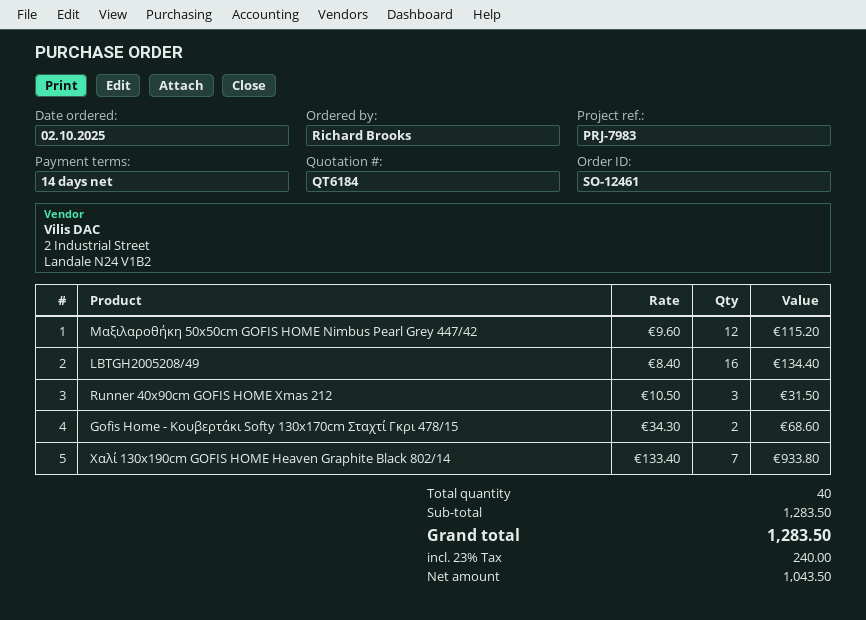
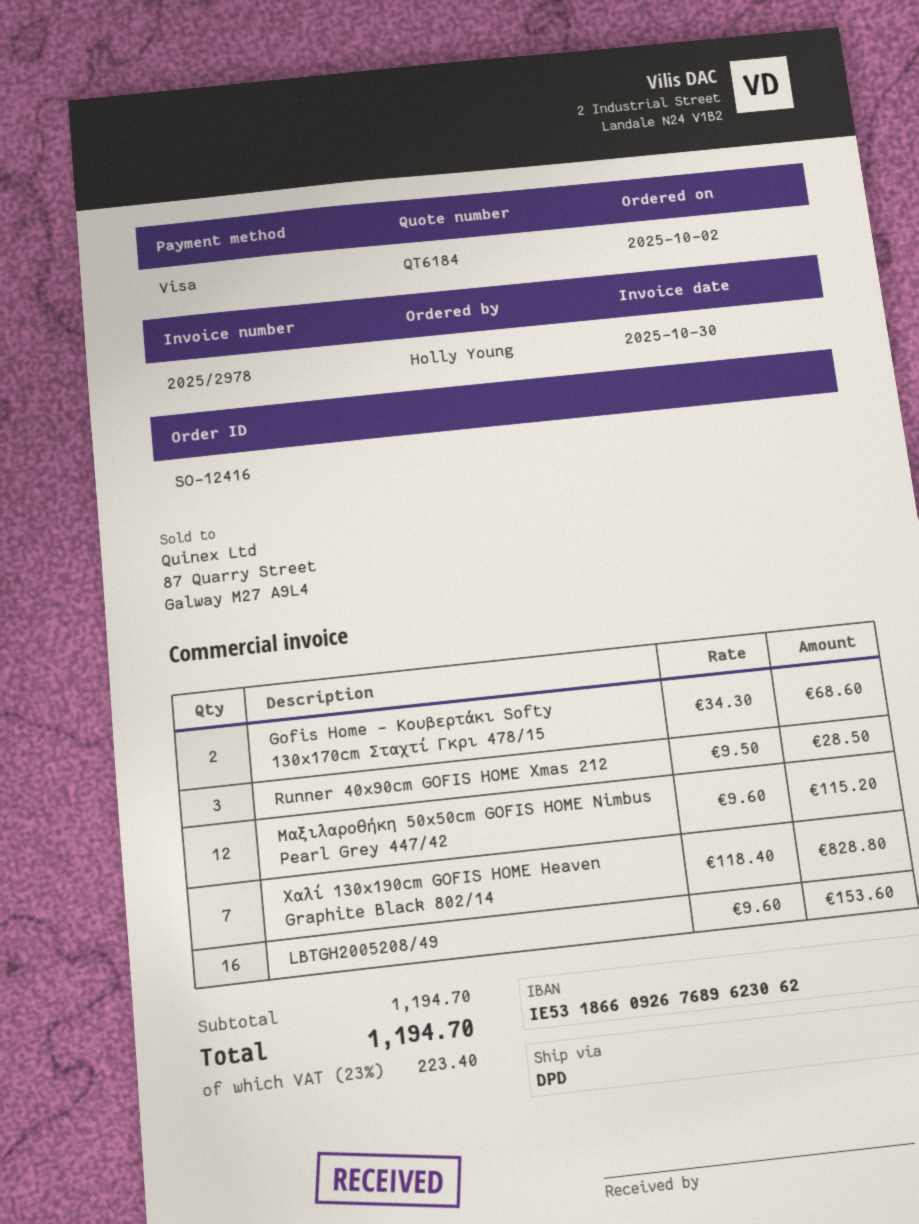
order number: SO-12461 -> SO-12416
ordered by: Richard Brooks -> Holly Young
LBTGH2005208/49: 16 x 8.40 = 134.40 -> 16 x 9.60 = 153.60
Runner 40x90cm GOFIS HOME Xmas 212: 3 x 10.50 = 31.50 -> 3 x 9.50 = 28.50
Χαλί 130x190cm GOFIS HOME Heaven Graphite Black 802/14: 7 x 133.40 = 933.80 -> 7 x 118.40 = 828.80
subtotal: 1283.50 -> 1194.70
tax: 23% = 240.00 -> 23% = 223.40
total: 1283.50 -> 1194.70

